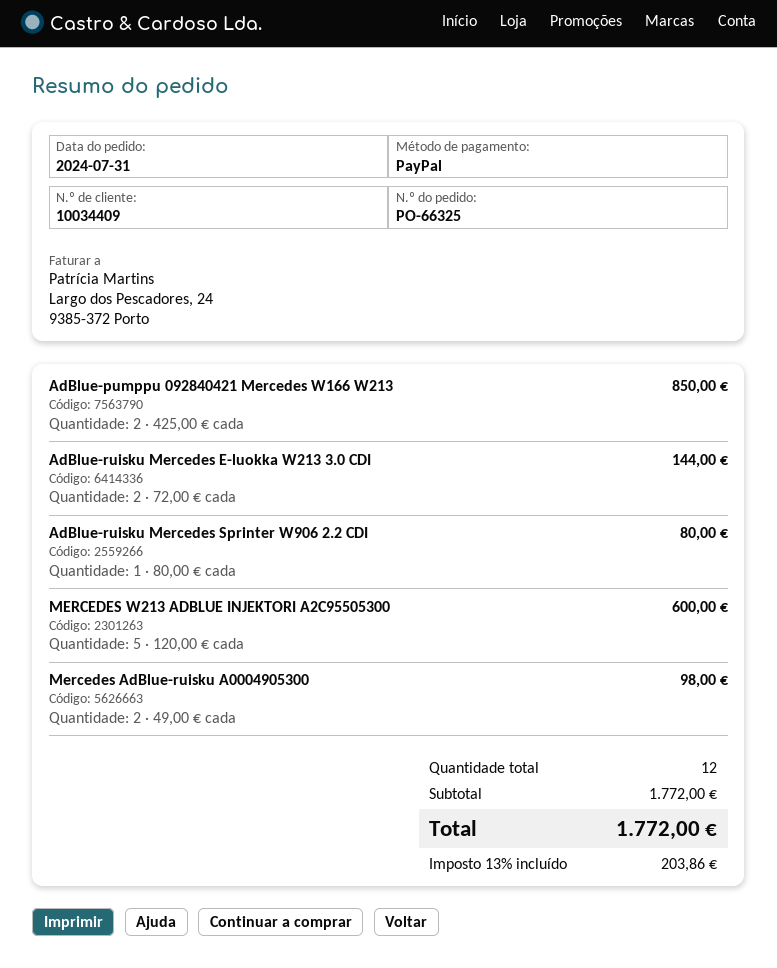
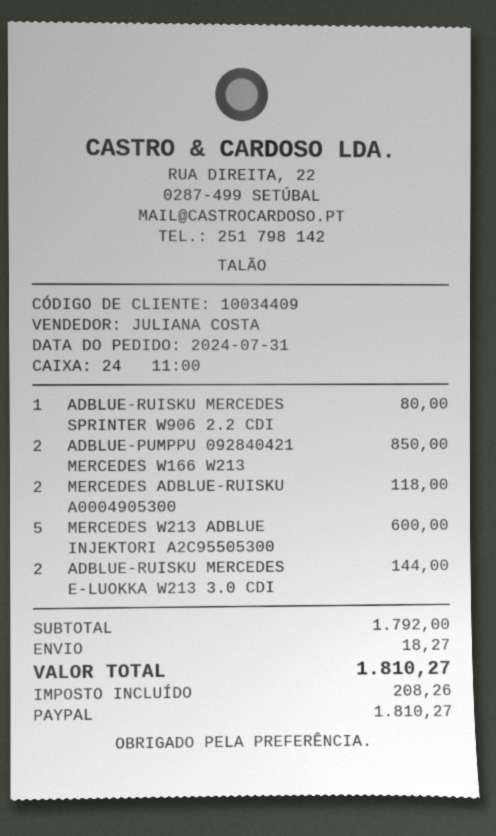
Mercedes AdBlue-ruisku A0004905300: 2 for 98.00 -> 2 for 118.00
subtotal: 1772.00 -> 1792.00
shipping: none -> 18.27
tax: 203.86 -> 208.26
total: 1772.00 -> 1810.27

